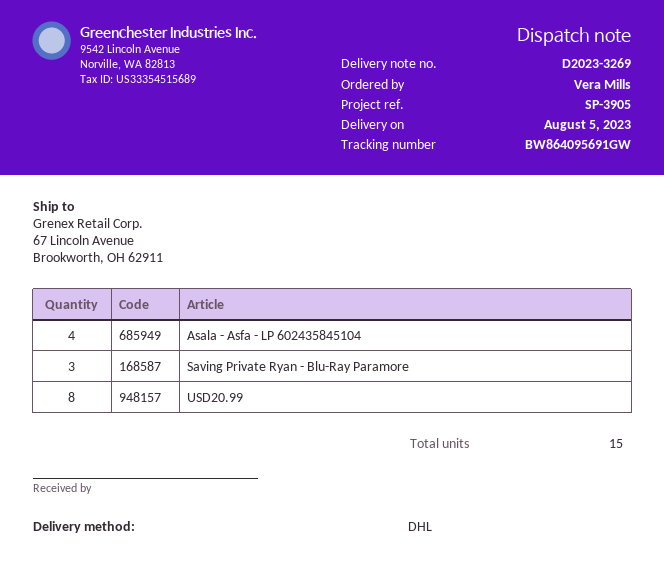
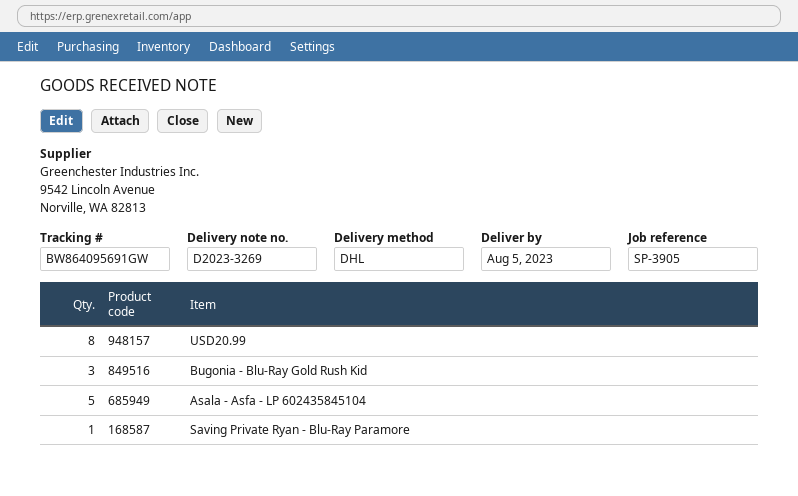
Asala - Asfa - LP 602435845104: 4 -> 5
Saving Private Ryan - Blu-Ray Paramore: 3 -> 1
Bugonia - Blu-Ray Gold Rush Kid: none -> 3

